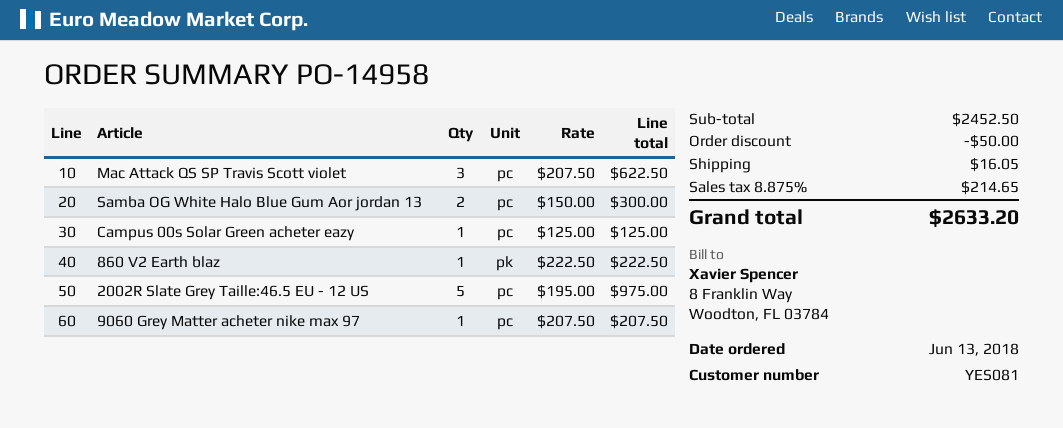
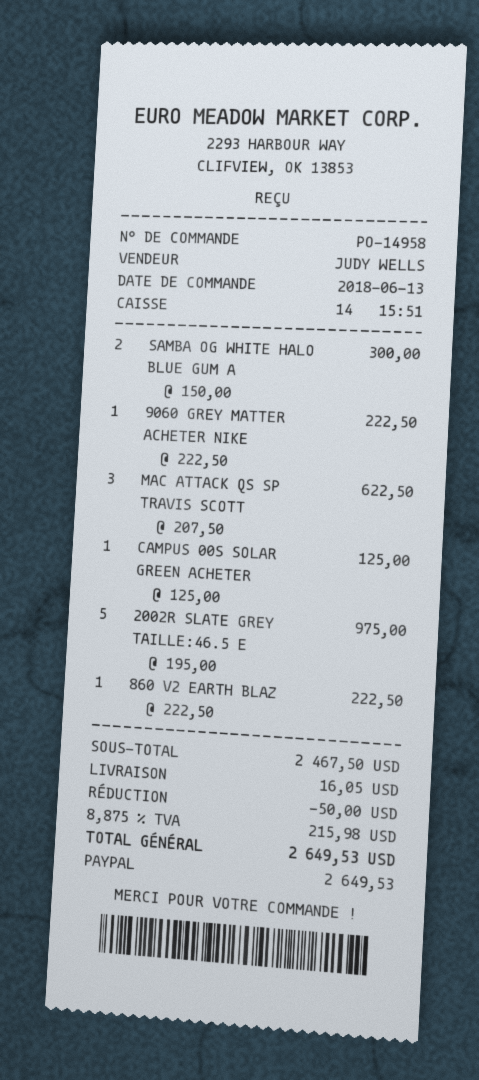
9060 Grey Matter acheter nike max 97: 1 x 207.50 = 207.50 -> 1 x 222.50 = 222.50
subtotal: 2452.50 -> 2467.50
tax: 8.875% = 214.65 -> 8.875% = 215.98
total: 2633.20 -> 2649.53

